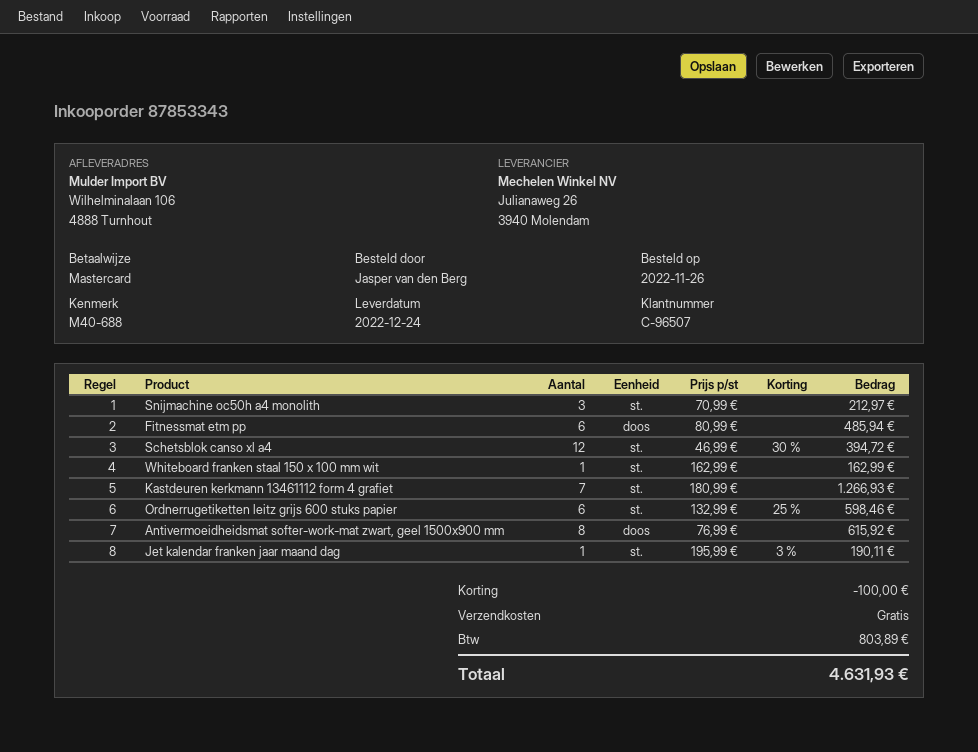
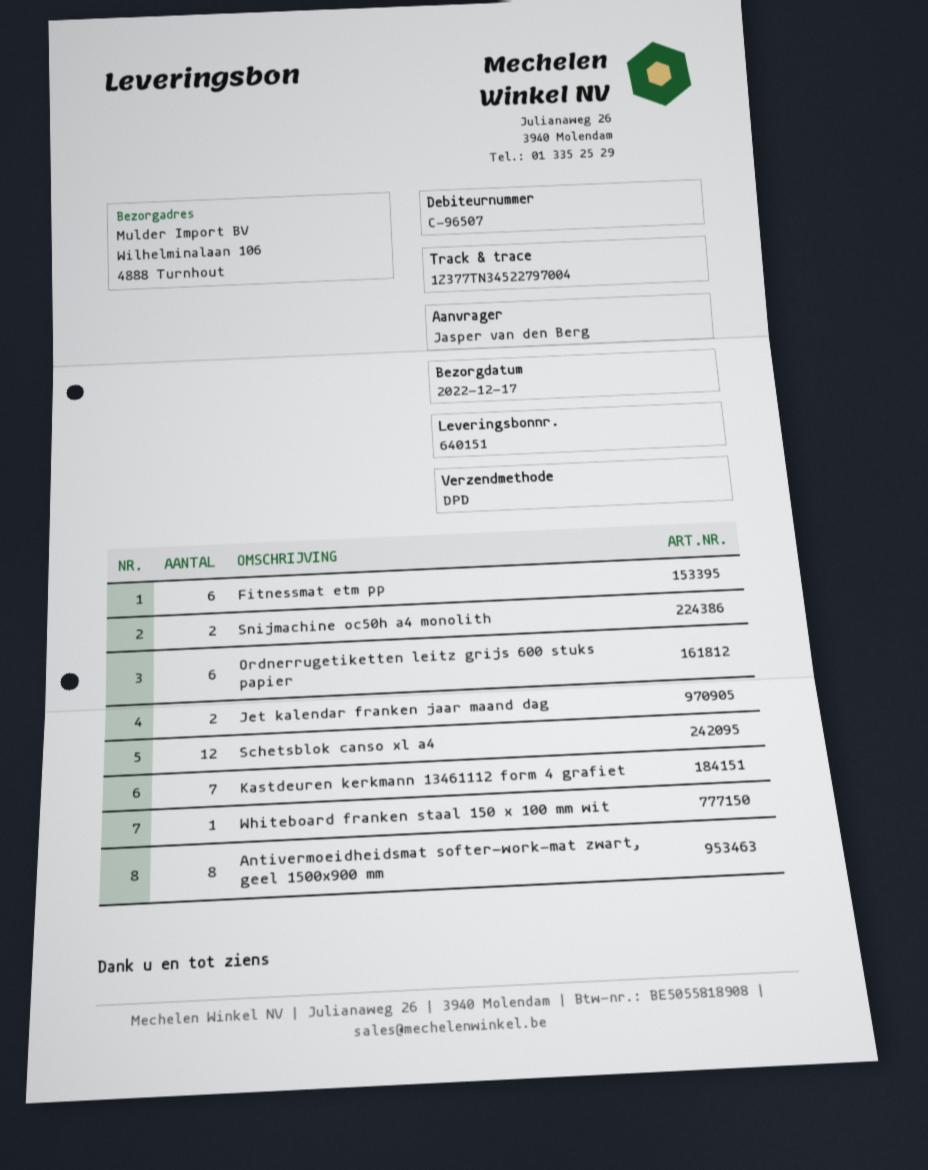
delivery date: 2022-12-24 -> 2022-12-17
Snijmachine oc50h a4 monolith: 3 -> 2
Jet kalendar franken jaar maand dag: 1 -> 2

